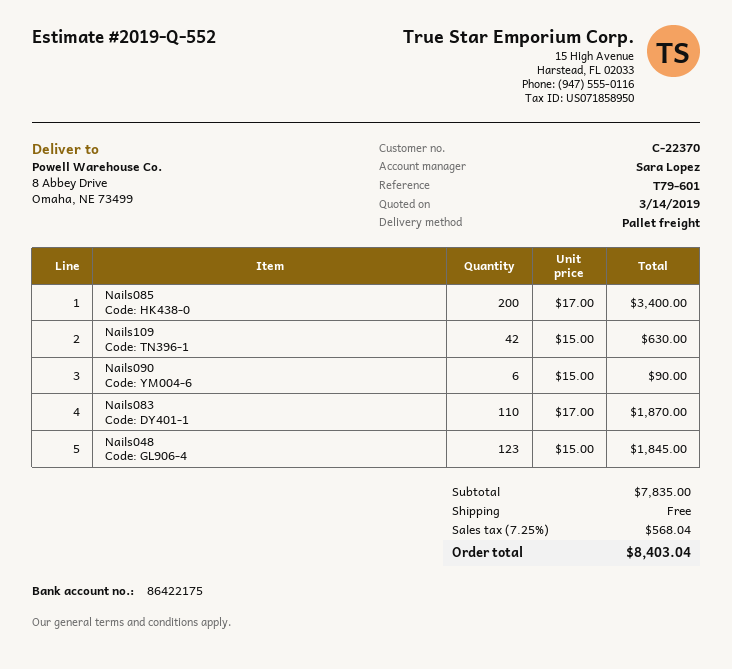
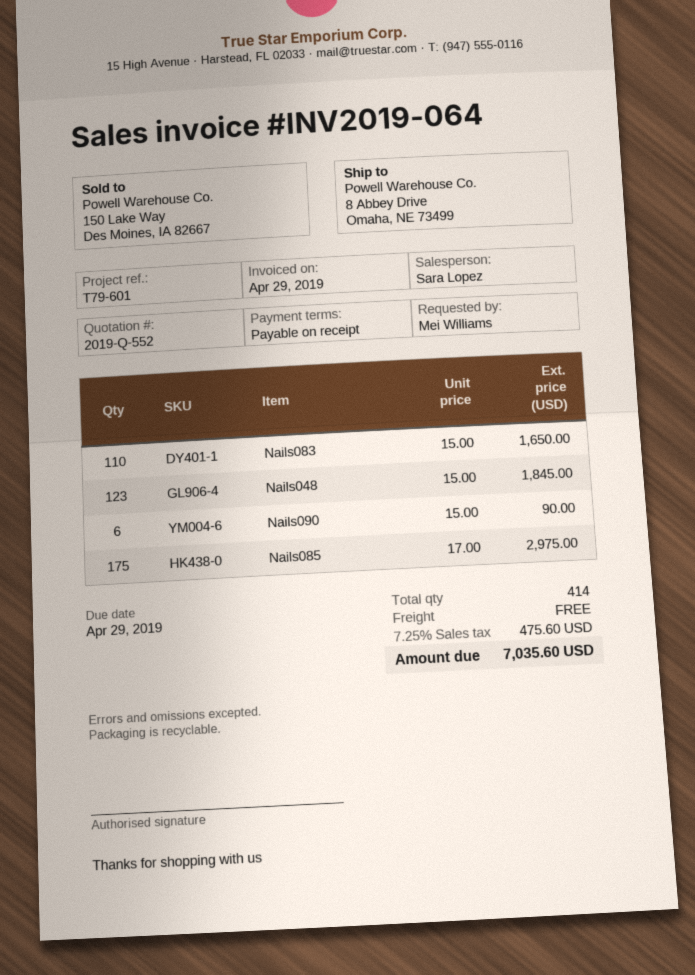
Nails085: 200 x 17.00 = 3400.00 -> 175 x 17.00 = 2975.00
Nails109: 42 x 15.00 = 630.00 -> none
Nails083: 110 x 17.00 = 1870.00 -> 110 x 15.00 = 1650.00
tax: 7.25% = 568.04 -> 7.25% = 475.60
total: 8403.04 -> 7035.60

